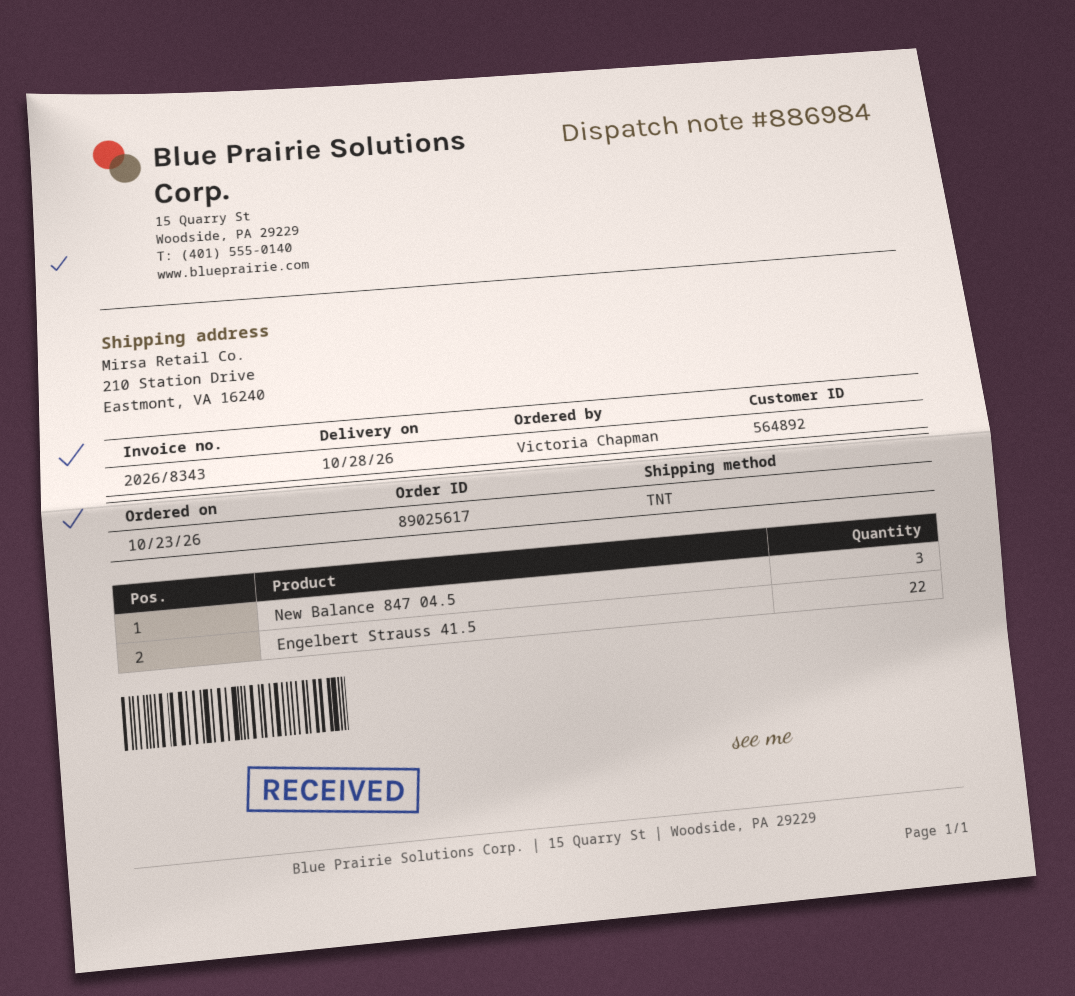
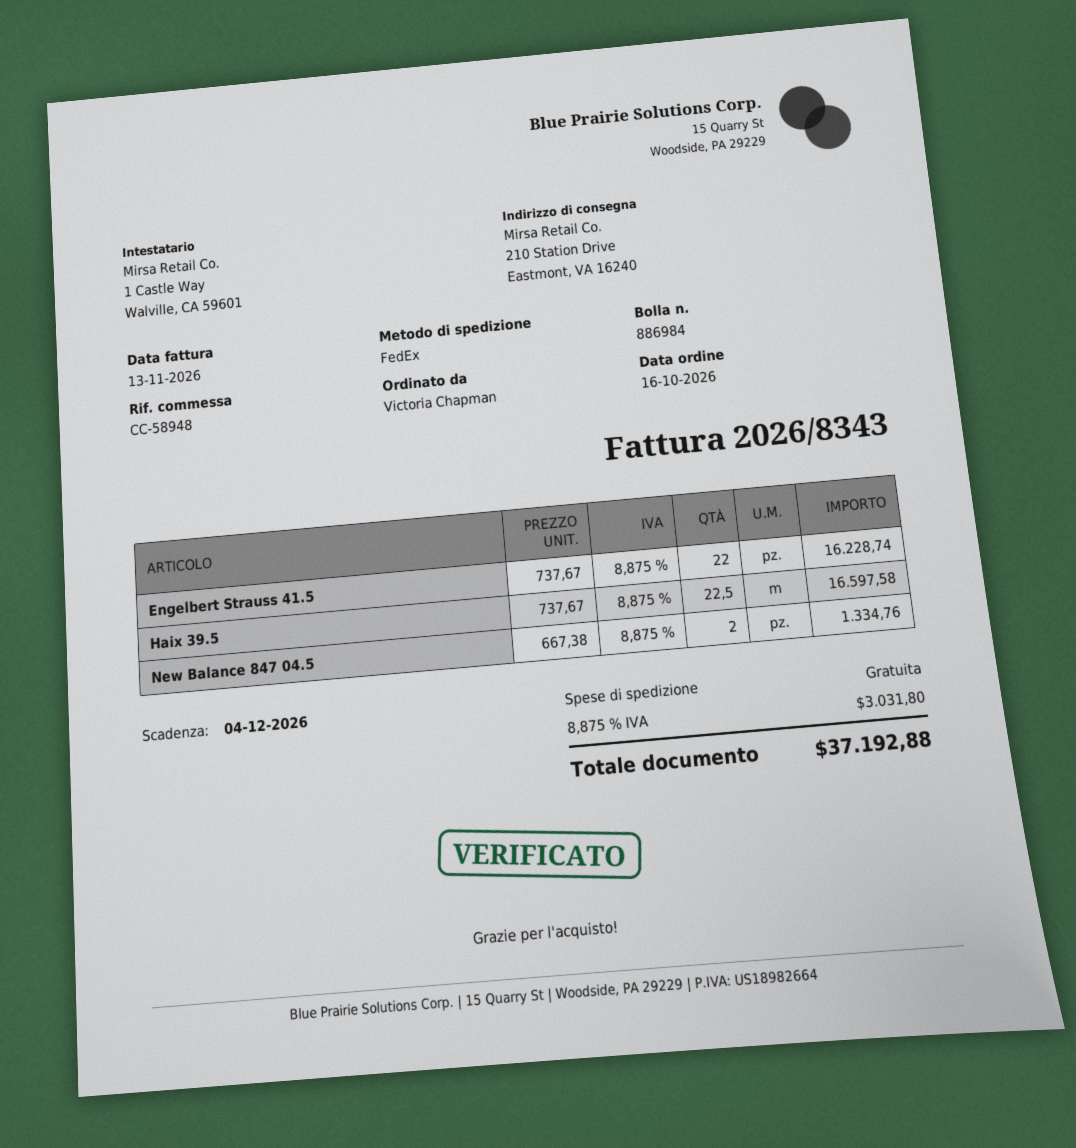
order date: 2026-10-23 -> 2026-10-16
shipping method: TNT -> FedEx
New Balance 847 04.5: 3 -> 2
Haix 39.5: none -> 22.5

